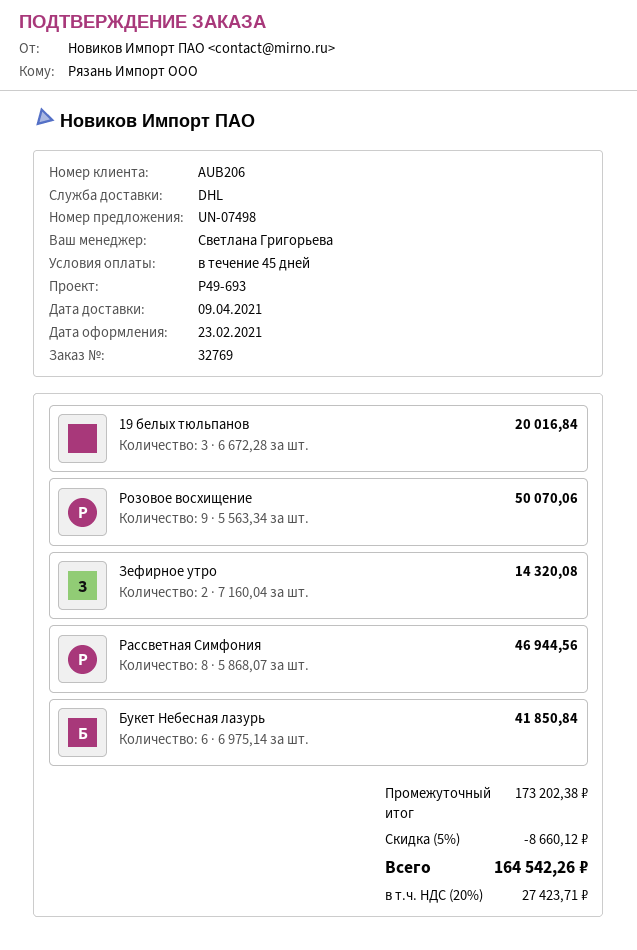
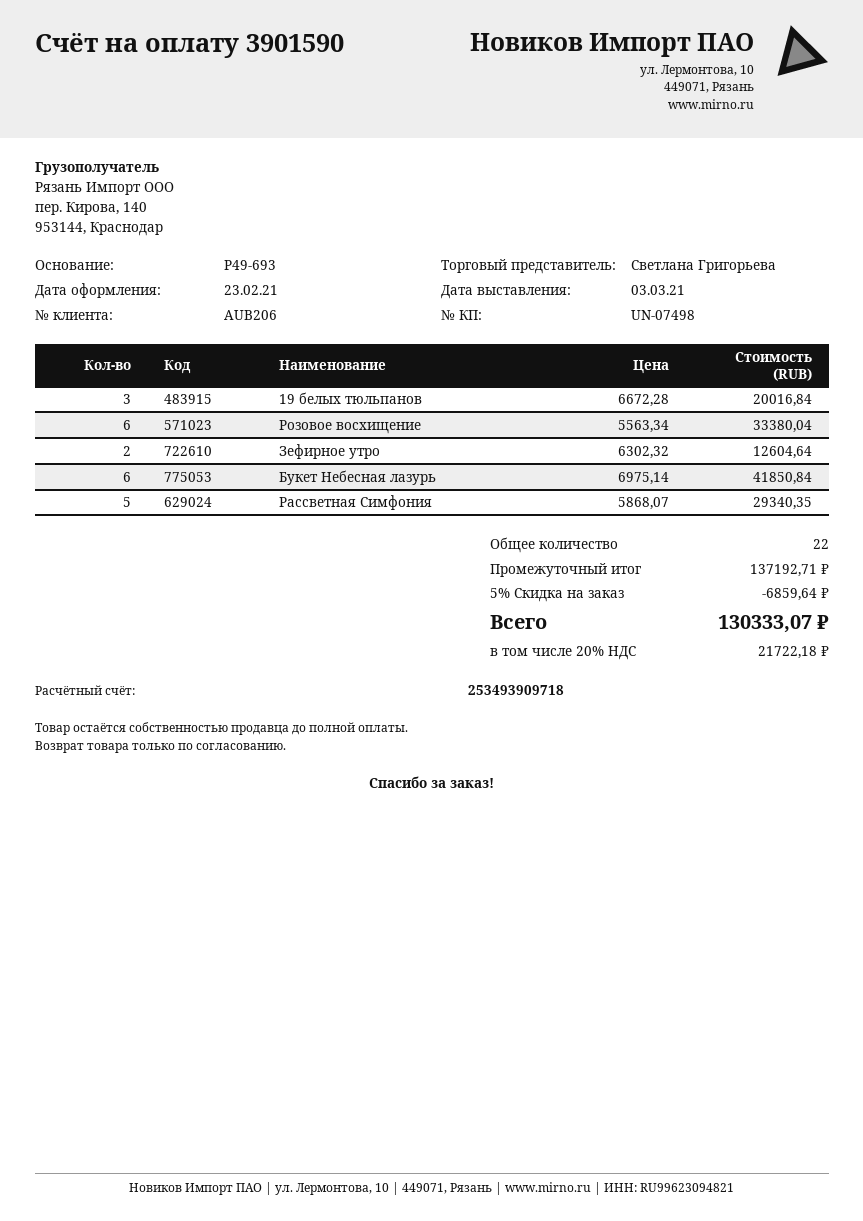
Розовое восхищение: 9 x 5563.34 = 50070.06 -> 6 x 5563.34 = 33380.04
Зефирное утро: 2 x 7160.04 = 14320.08 -> 2 x 6302.32 = 12604.64
Рассветная Симфония: 8 x 5868.07 = 46944.56 -> 5 x 5868.07 = 29340.35
subtotal: 173202.38 -> 137192.71
discount: 5% = 8660.12 -> 5% = 6859.64
tax: 20% = 27423.71 -> 20% = 21722.18
total: 164542.26 -> 130333.07

